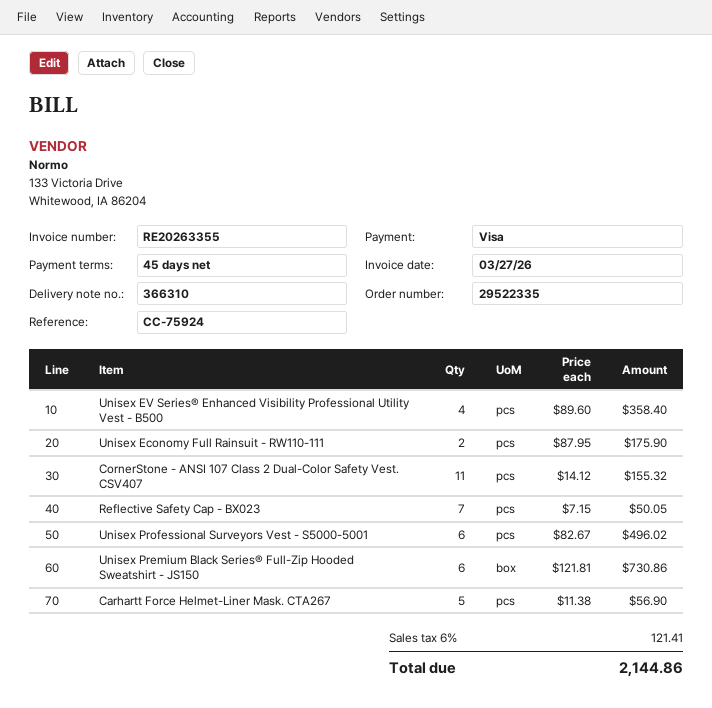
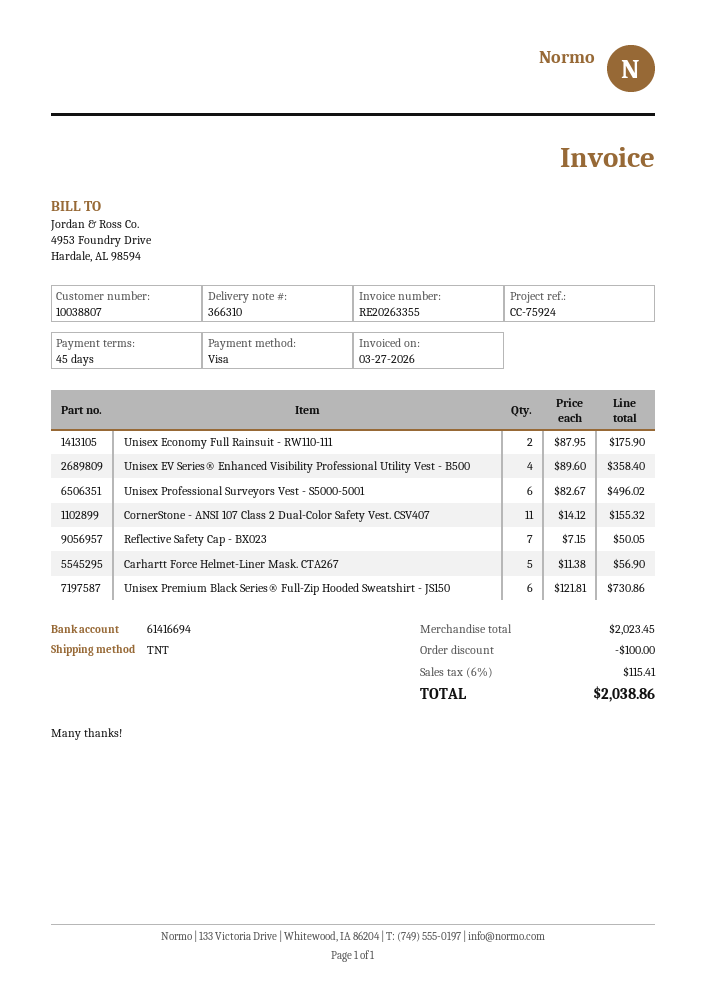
discount: none -> 100.00
tax: 6% = 121.41 -> 6% = 115.41
total: 2144.86 -> 2038.86

